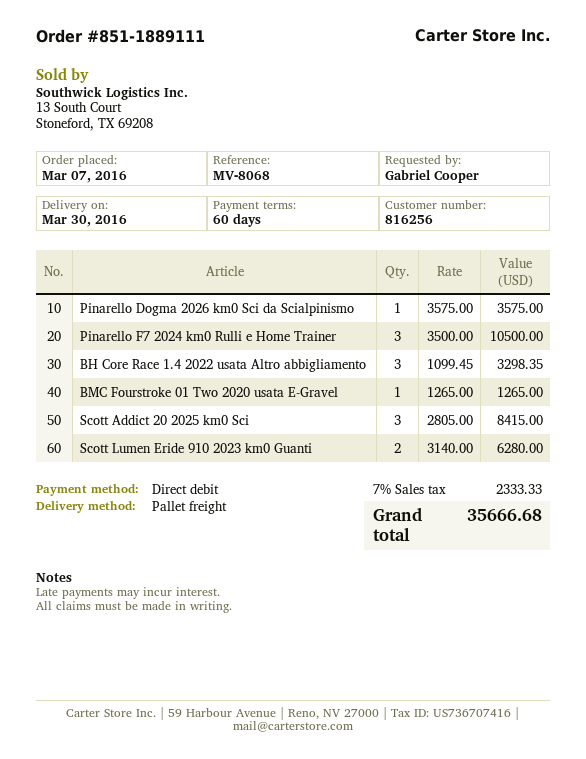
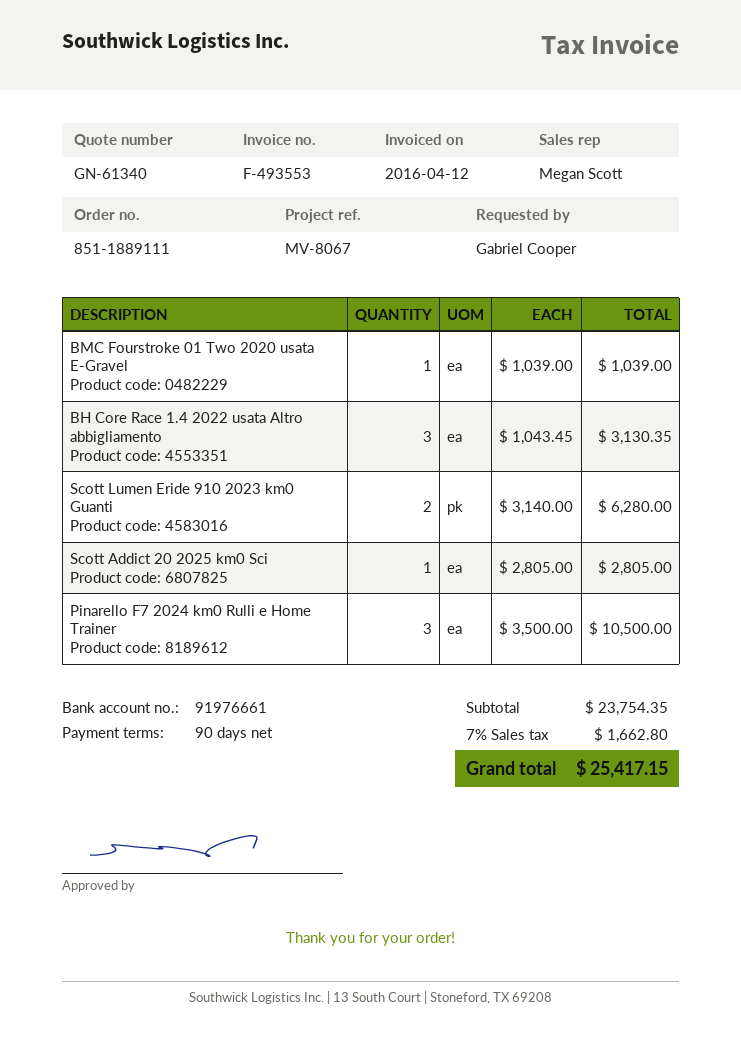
payment terms: 60 days -> 90 days
reference: MV-8068 -> MV-8067
Pinarello Dogma 2026 km0 Sci da Scialpinismo: 1 x 3575.00 = 3575.00 -> none
BH Core Race 1.4 2022 usata Altro abbigliamento: 3 x 1099.45 = 3298.35 -> 3 x 1043.45 = 3130.35
BMC Fourstroke 01 Two 2020 usata E-Gravel: 1 x 1265.00 = 1265.00 -> 1 x 1039.00 = 1039.00
Scott Addict 20 2025 km0 Sci: 3 x 2805.00 = 8415.00 -> 1 x 2805.00 = 2805.00
tax: 7% = 2333.33 -> 7% = 1662.80
total: 35666.68 -> 25417.15

